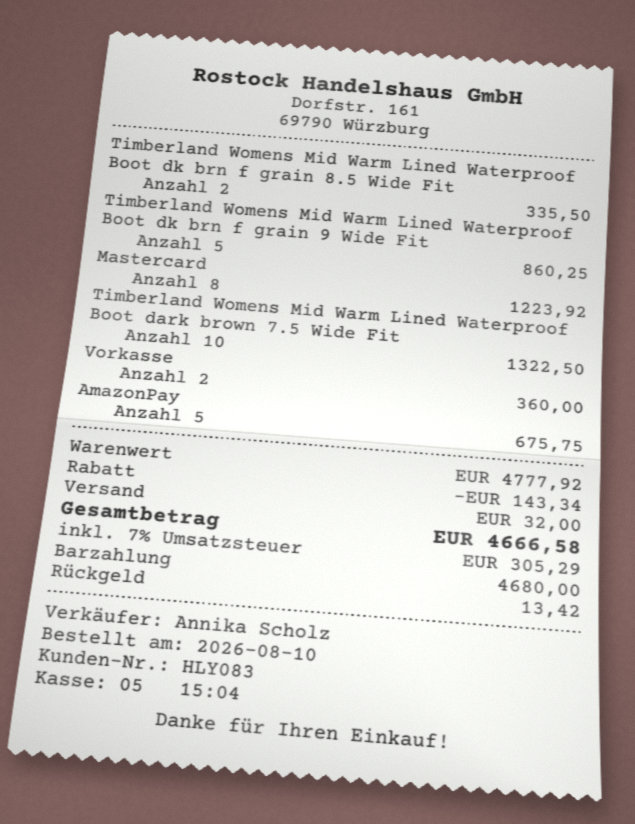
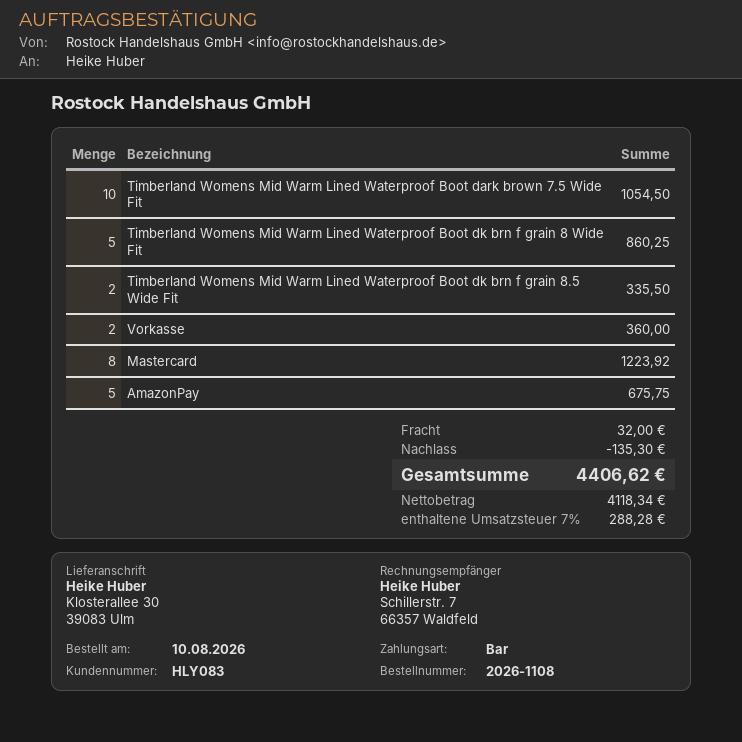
Timberland Womens Mid Warm Lined Waterproof Boot dk brn f grain 9 Wide Fit: 5 for 860.25 -> none
Timberland Womens Mid Warm Lined Waterproof Boot dark brown 7.5 Wide Fit: 10 for 1322.50 -> 10 for 1054.50
Timberland Womens Mid Warm Lined Waterproof Boot dk brn f grain 8 Wide Fit: none -> 5 for 860.25
discount: 143.34 -> 135.30
tax: 7% = 305.29 -> 7% = 288.28
total: 4666.58 -> 4406.62

